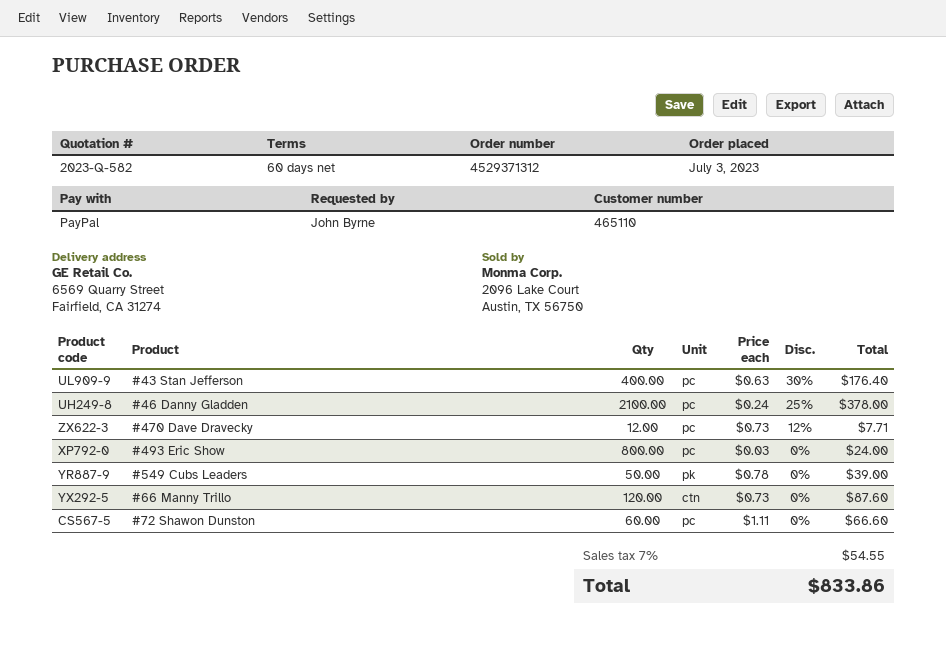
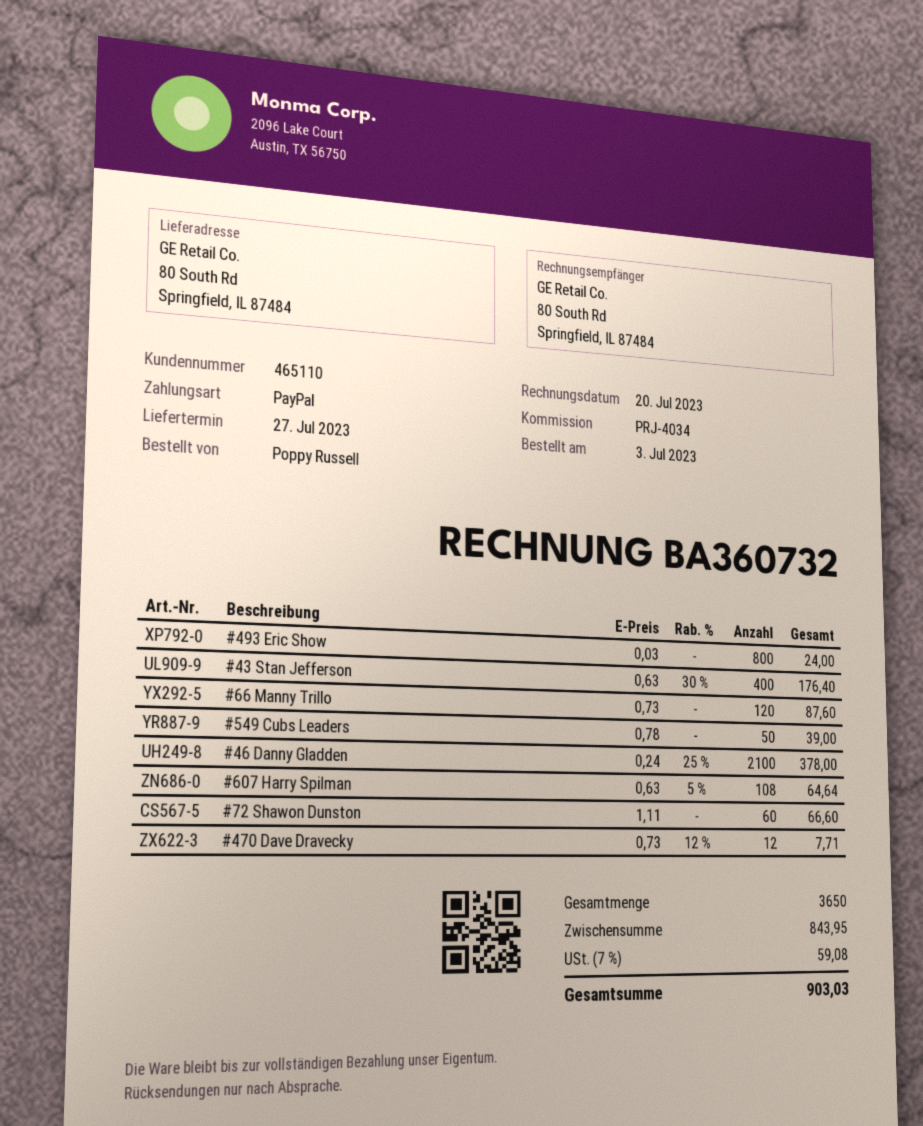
ordered by: John Byrne -> Poppy Russell
ship to: 6569 Quarry Street, Fairfield, CA 31274 -> 80 South Rd, Springfield, IL 87484
#607 Harry Spilman: none -> 108 x 0.63 - 5% = 64.64
tax: 7% = 54.55 -> 7% = 59.08
total: 833.86 -> 903.03

